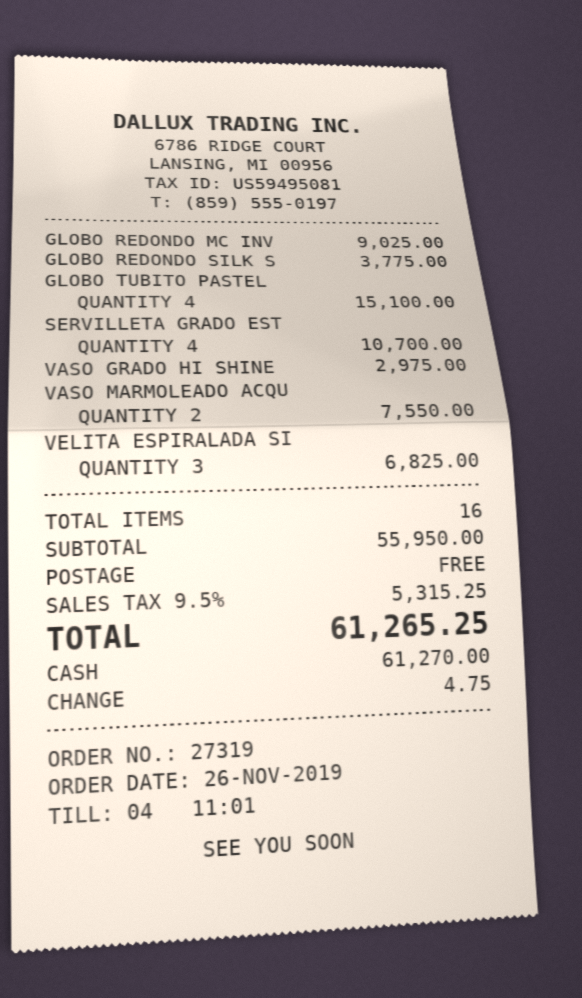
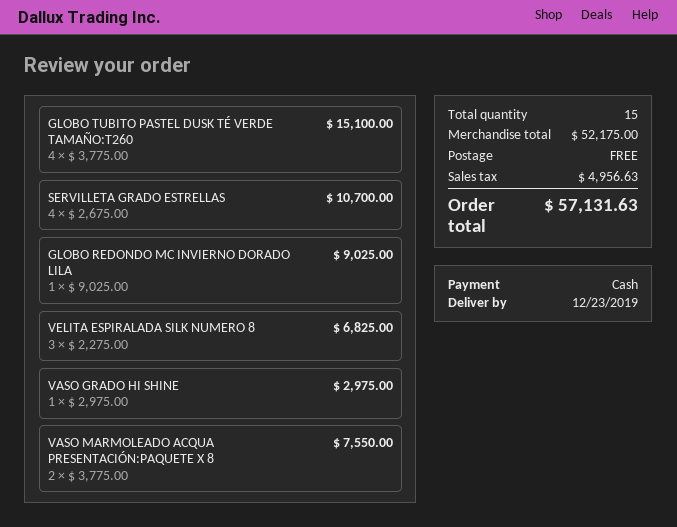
GLOBO REDONDO SILK S: 1 for 3775.00 -> none
total quantity: 16 -> 15
subtotal: 55950.00 -> 52175.00
tax: 5315.25 -> 4956.63
total: 61265.25 -> 57131.63

